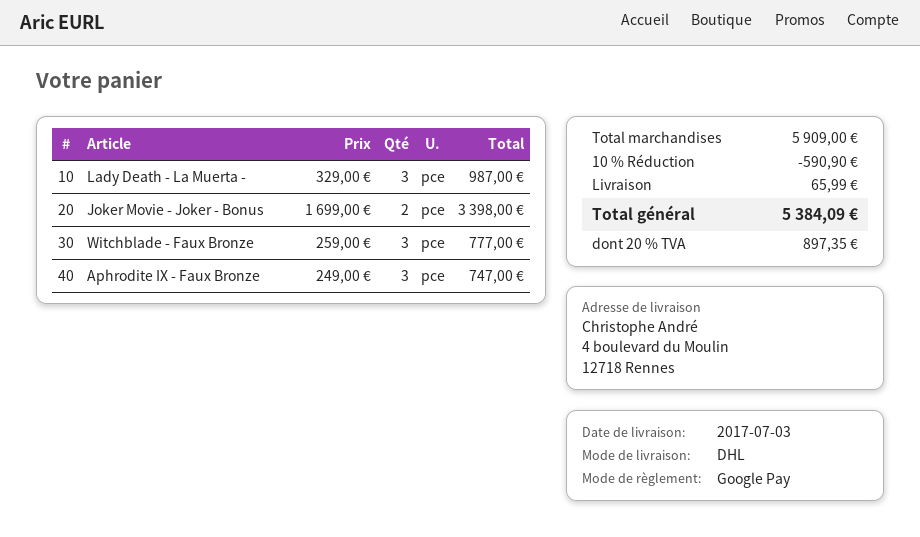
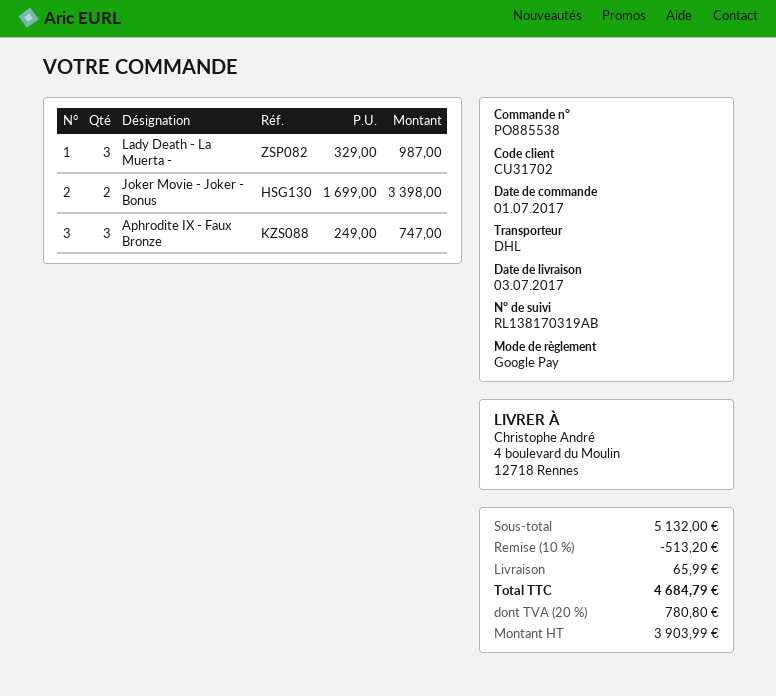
Witchblade - Faux Bronze: 3 x 259.00 = 777.00 -> none
subtotal: 5909.00 -> 5132.00
discount: 10% = 590.90 -> 10% = 513.20
tax: 20% = 897.35 -> 20% = 780.80
total: 5384.09 -> 4684.79

